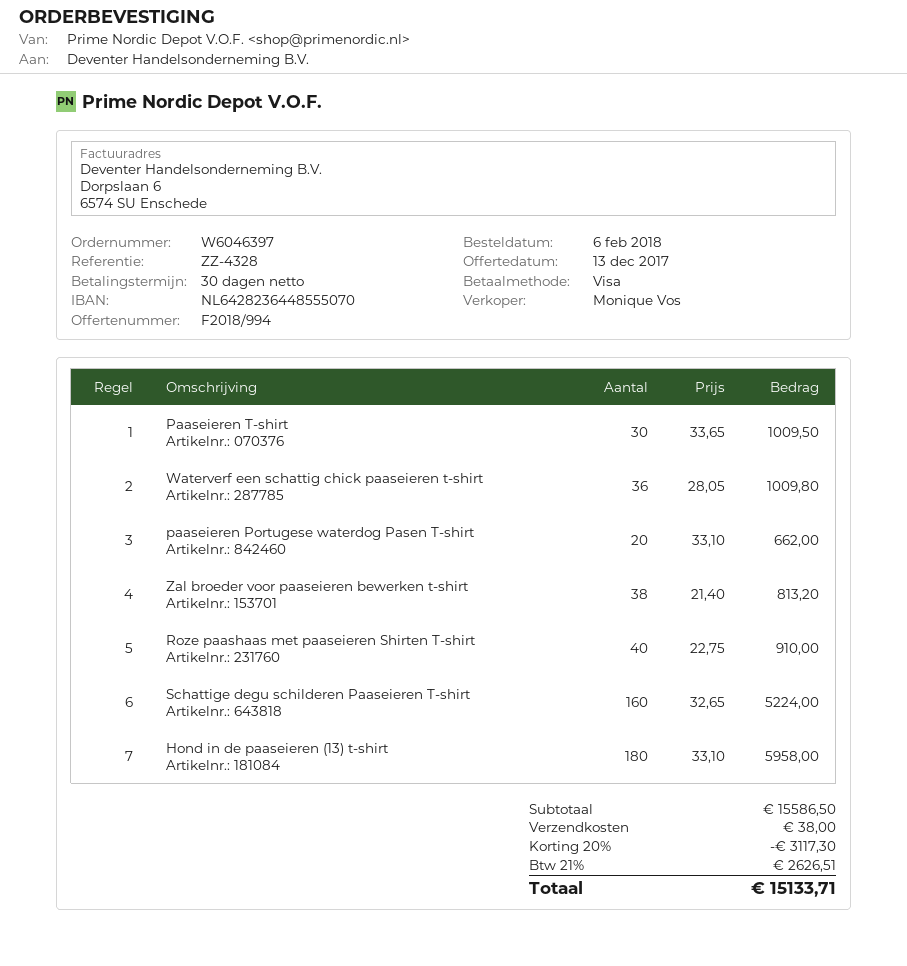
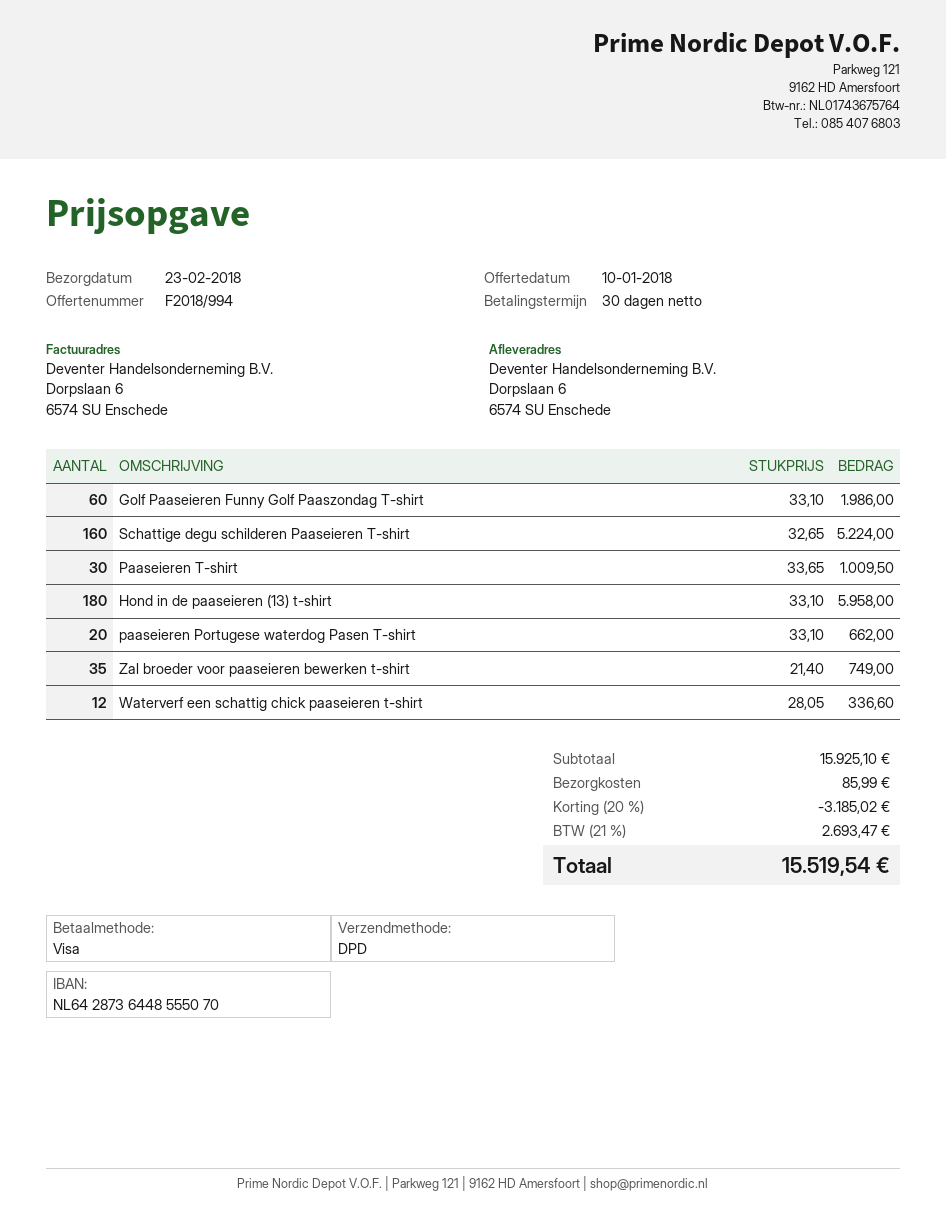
quote date: 2017-12-13 -> 2018-01-10
bank account: NL6428236448555070 -> NL6428736448555070
Waterverf een schattig chick paaseieren t-shirt: 36 x 28.05 = 1009.80 -> 12 x 28.05 = 336.60
Zal broeder voor paaseieren bewerken t-shirt: 38 x 21.40 = 813.20 -> 35 x 21.40 = 749.00
Roze paashaas met paaseieren Shirten T-shirt: 40 x 22.75 = 910.00 -> none
Golf Paaseieren Funny Golf Paaszondag T-shirt: none -> 60 x 33.10 = 1986.00
subtotal: 15586.50 -> 15925.10
discount: 20% = 3117.30 -> 20% = 3185.02
shipping: 38.00 -> 85.99
tax: 21% = 2626.51 -> 21% = 2693.47
total: 15133.71 -> 15519.54

